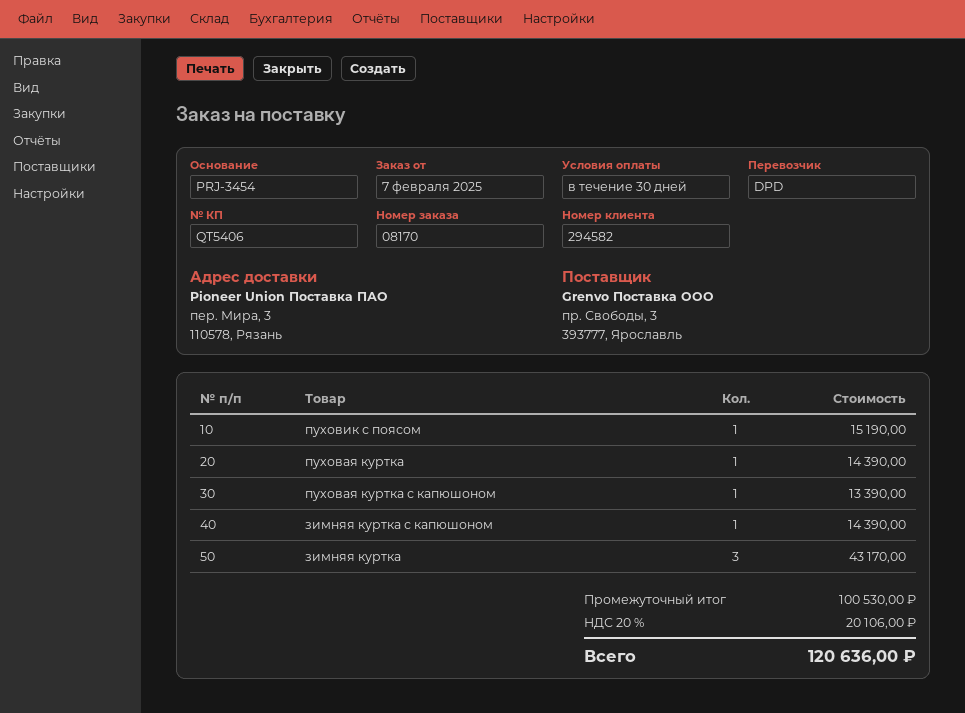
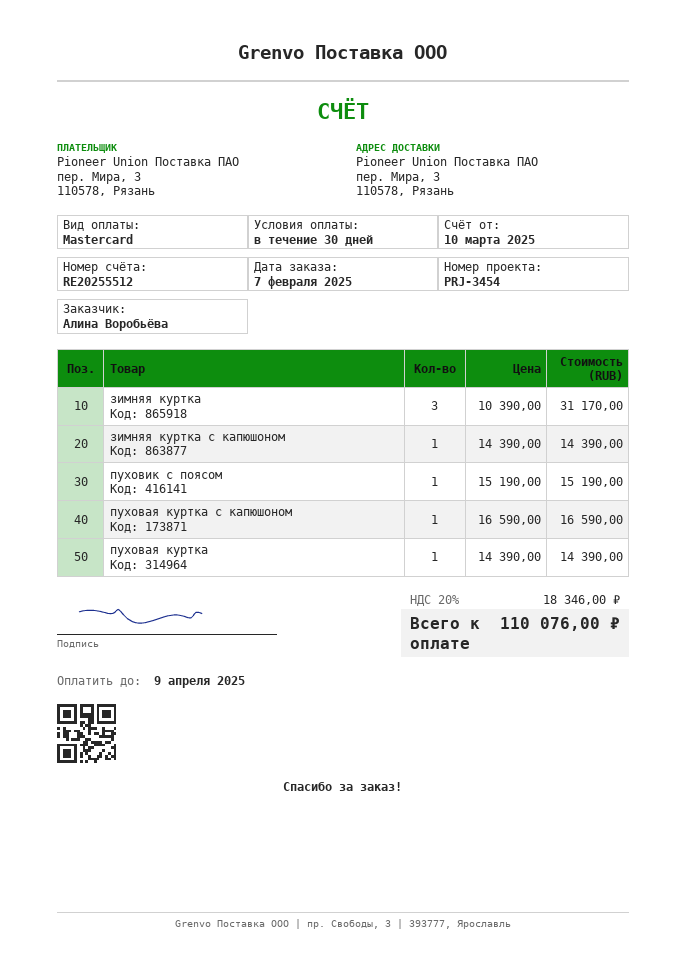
пуховая куртка с капюшоном: 1 for 13390.00 -> 1 for 16590.00
зимняя куртка: 3 for 43170.00 -> 3 for 31170.00
tax: 20% = 20106.00 -> 20% = 18346.00
total: 120636.00 -> 110076.00

